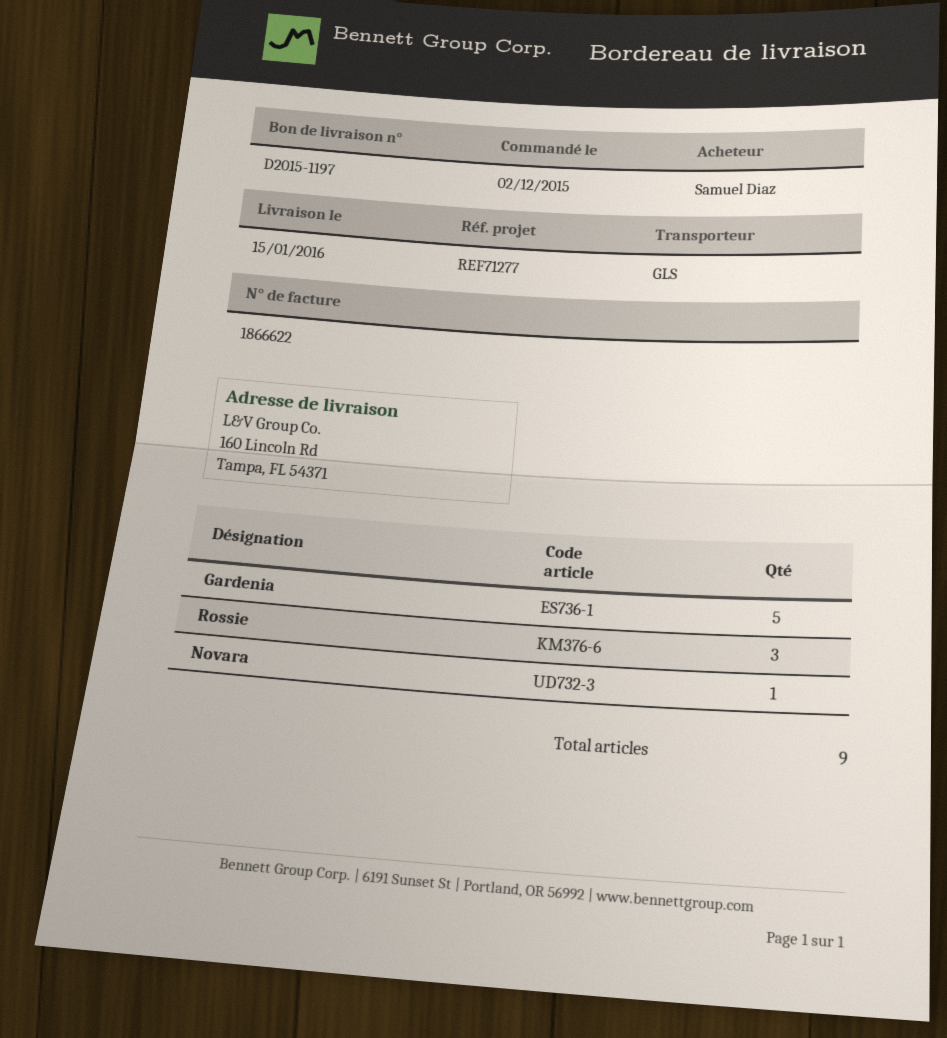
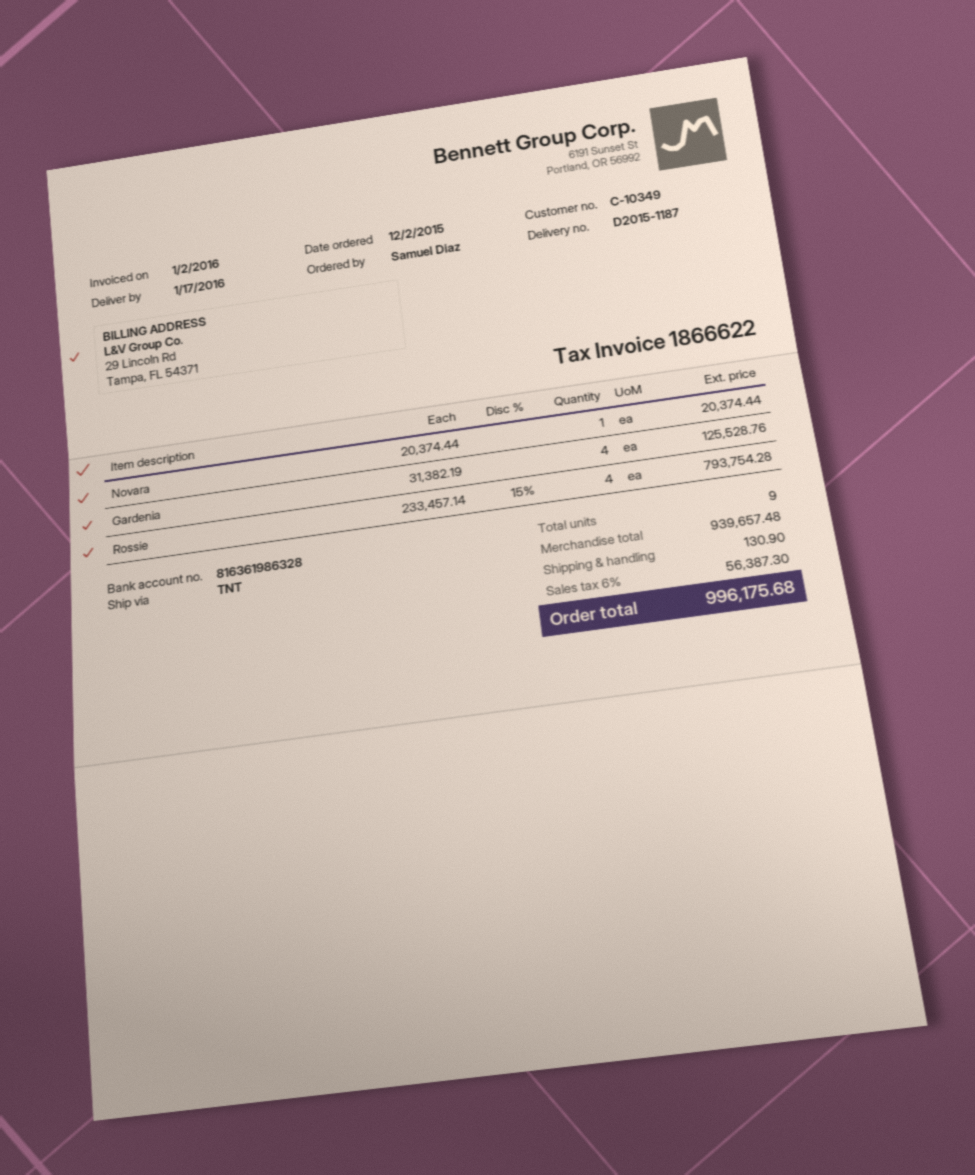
delivery note number: D2015-1197 -> D2015-1187
delivery date: 2016-01-15 -> 2016-01-17
shipping method: GLS -> TNT
Gardenia: 5 -> 4
Rossie: 3 -> 4

